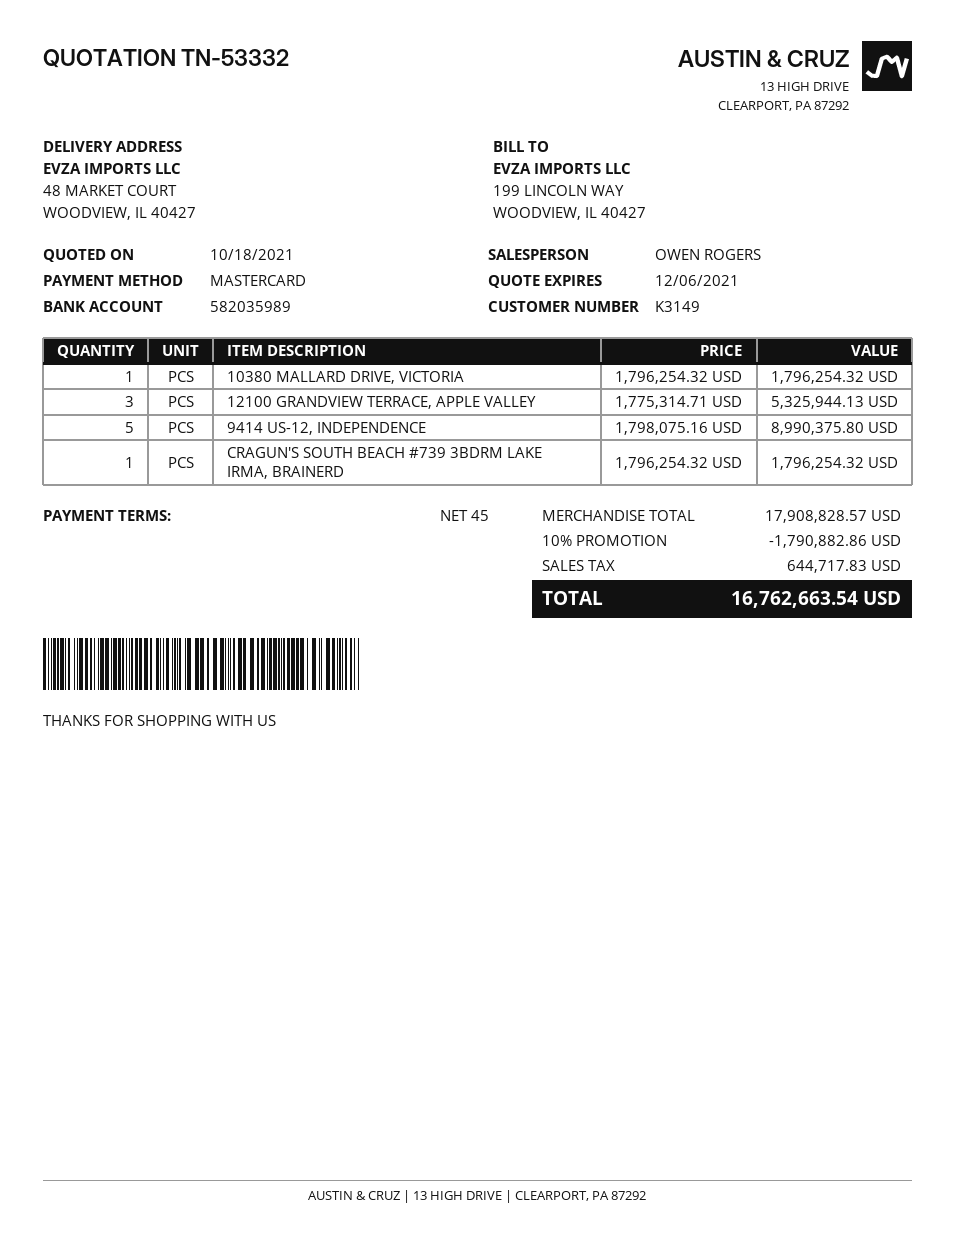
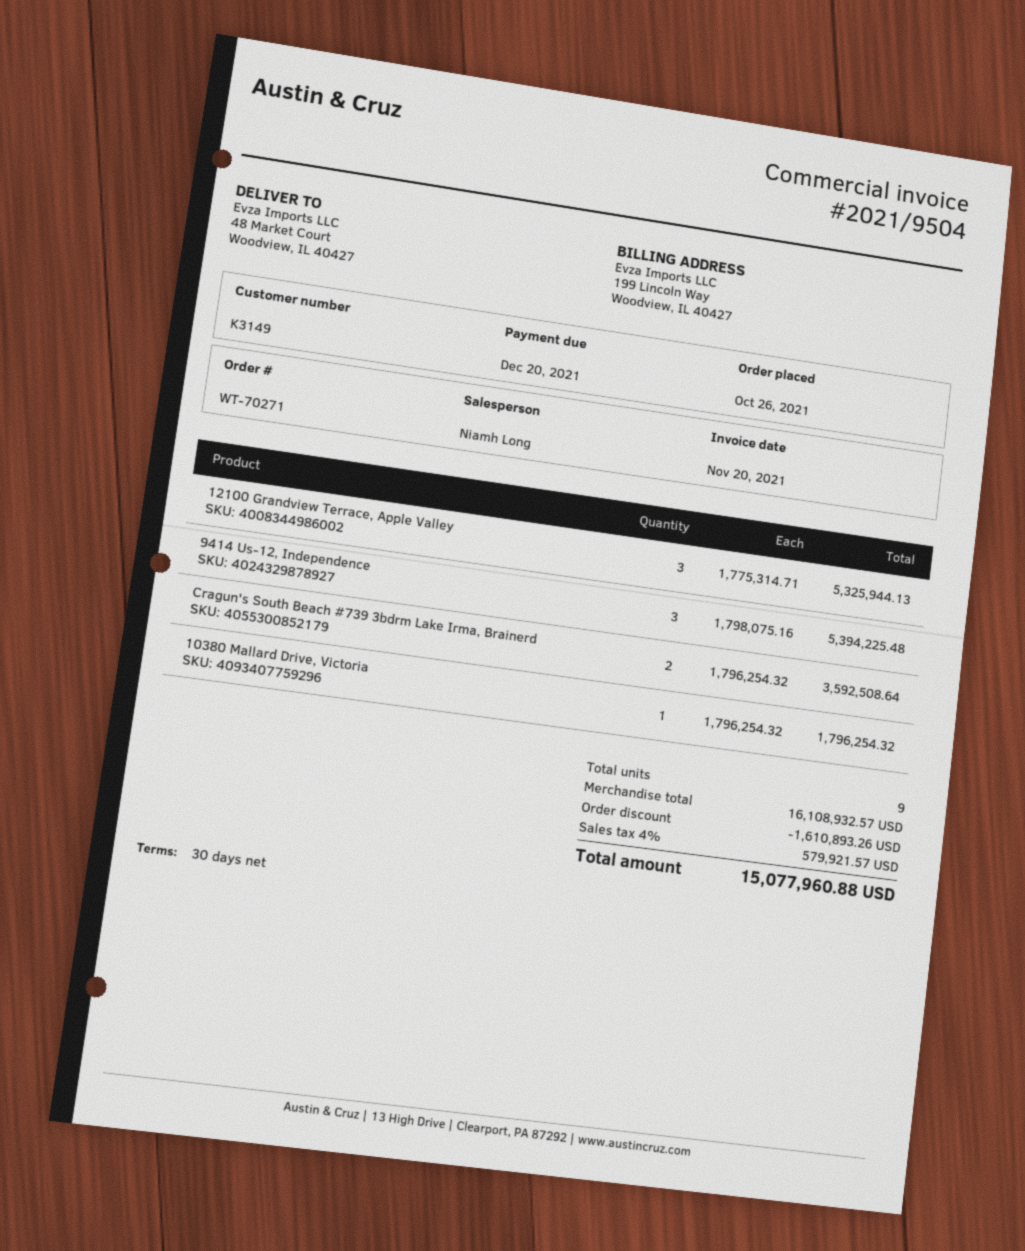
payment terms: 45 days -> 30 days
sales rep: OWEN ROGERS -> Niamh Long
9414 US-12, INDEPENDENCE: 5 x 1798075.16 = 8990375.80 -> 3 x 1798075.16 = 5394225.48
CRAGUN'S SOUTH BEACH #739 3BDRM LAKE IRMA, BRAINERD: 1 x 1796254.32 = 1796254.32 -> 2 x 1796254.32 = 3592508.64
subtotal: 17908828.57 -> 16108932.57
discount: 1790882.86 -> 1610893.26
tax: 644717.83 -> 579921.57
total: 16762663.54 -> 15077960.88

